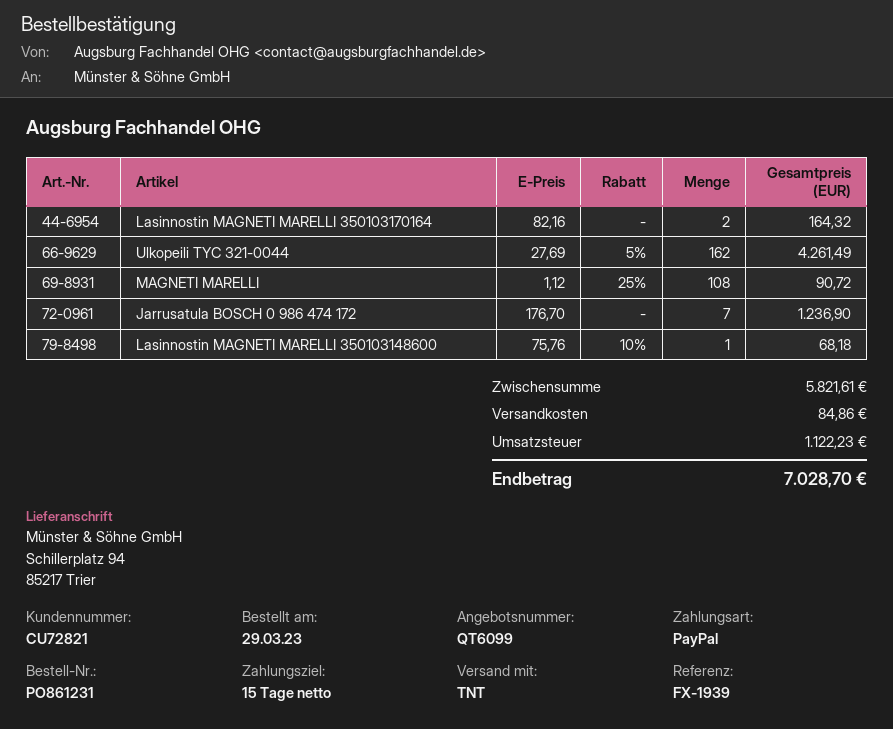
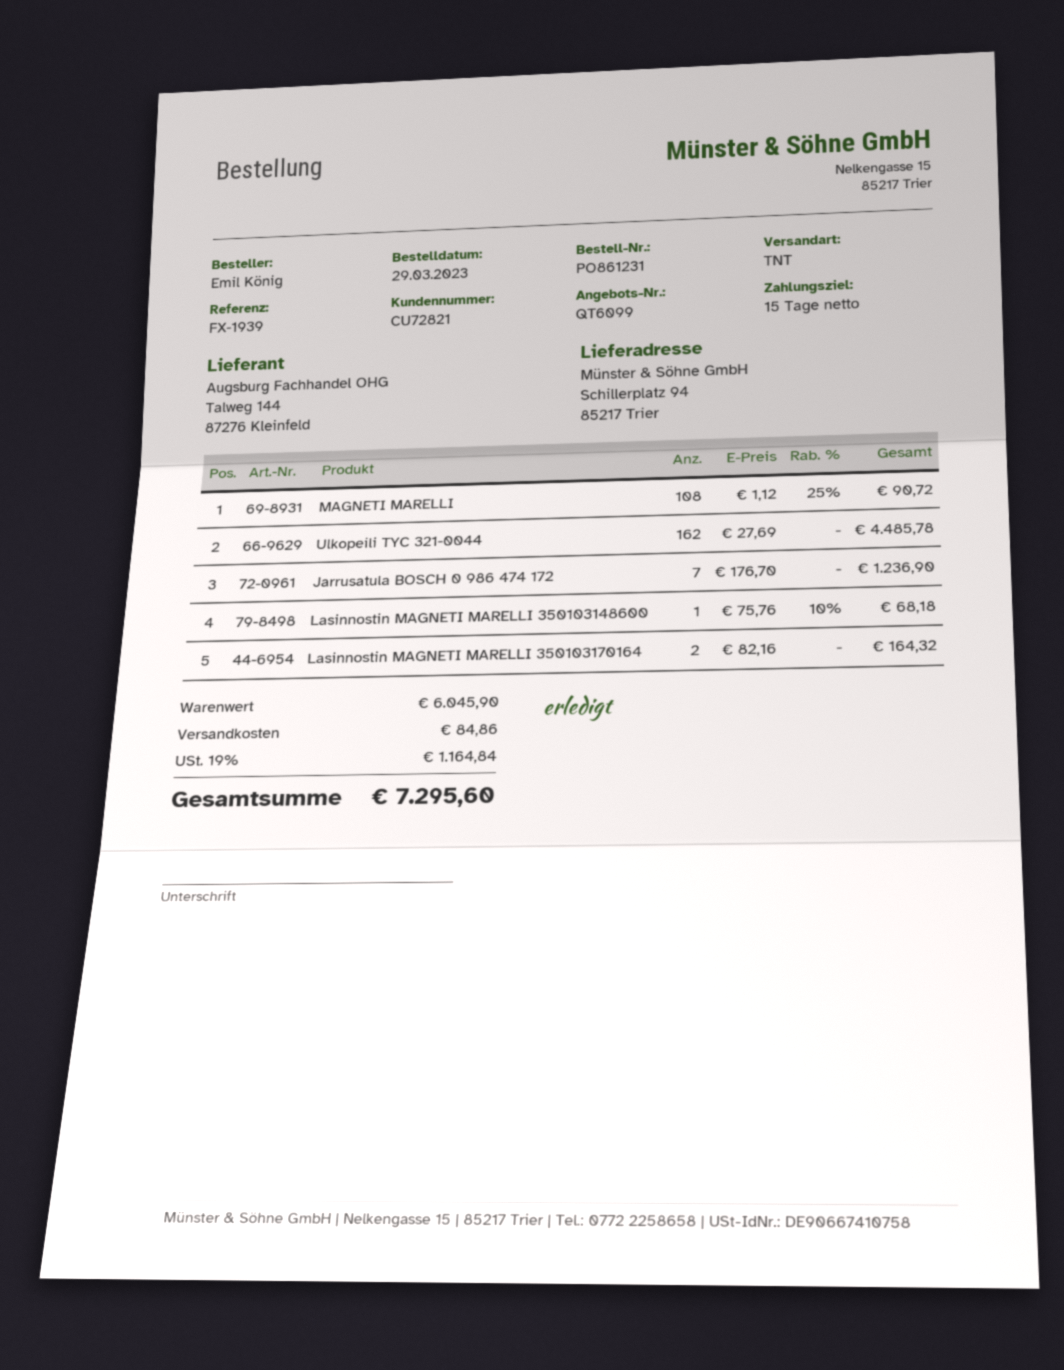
Ulkopeili TYC 321-0044: 162 x 27.69 - 5% = 4261.49 -> 162 x 27.69 = 4485.78
subtotal: 5821.61 -> 6045.90
tax: 1122.23 -> 1164.84
total: 7028.70 -> 7295.60

